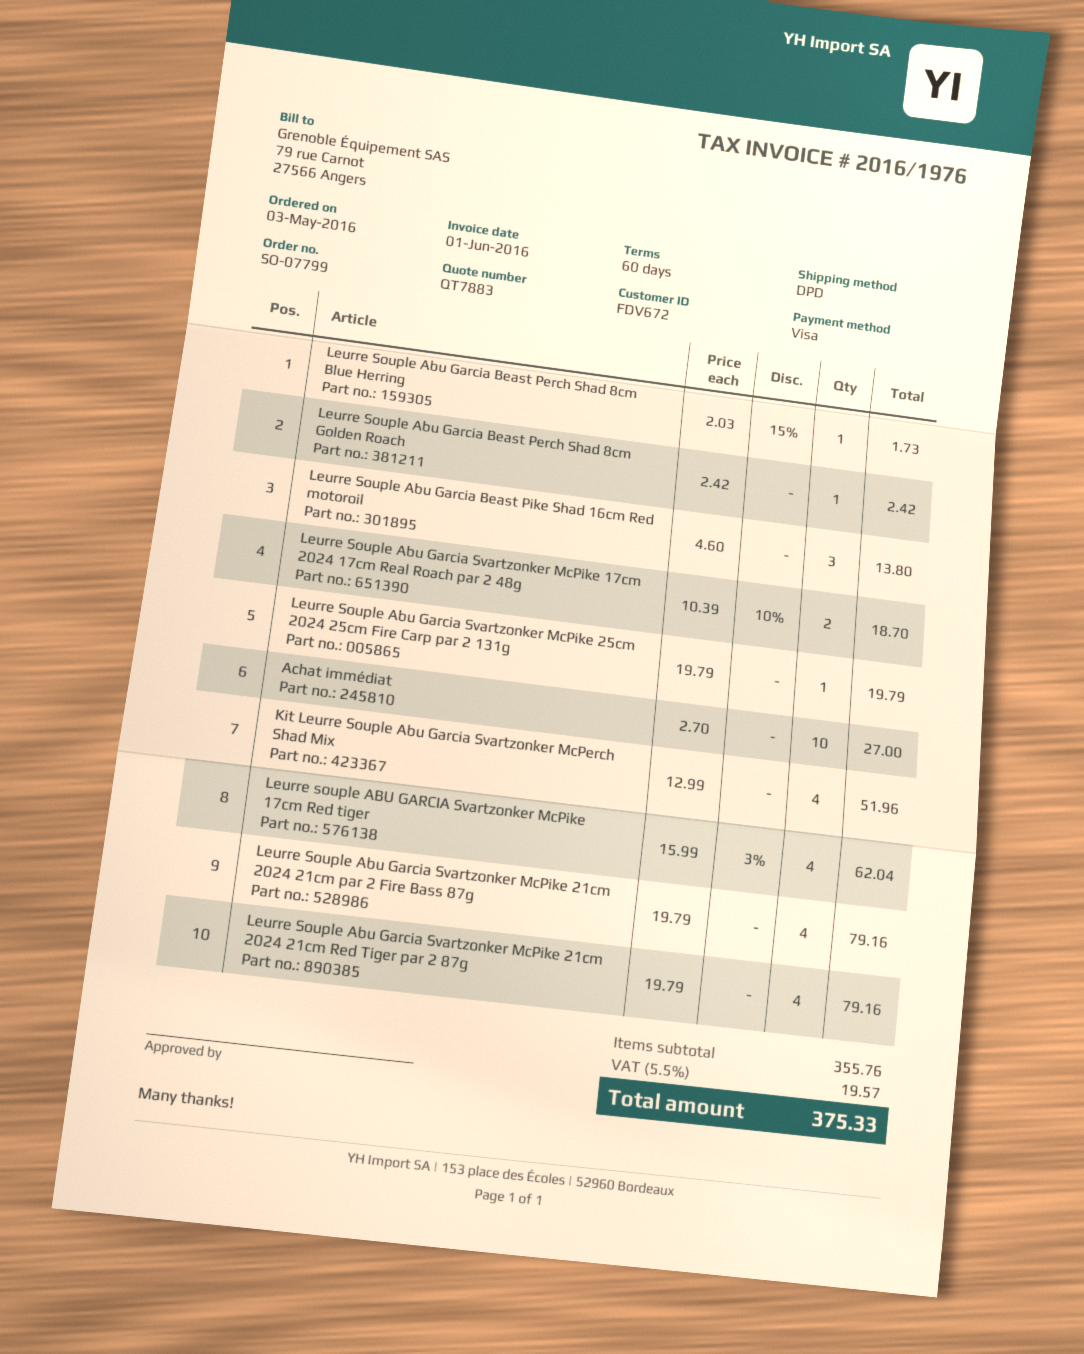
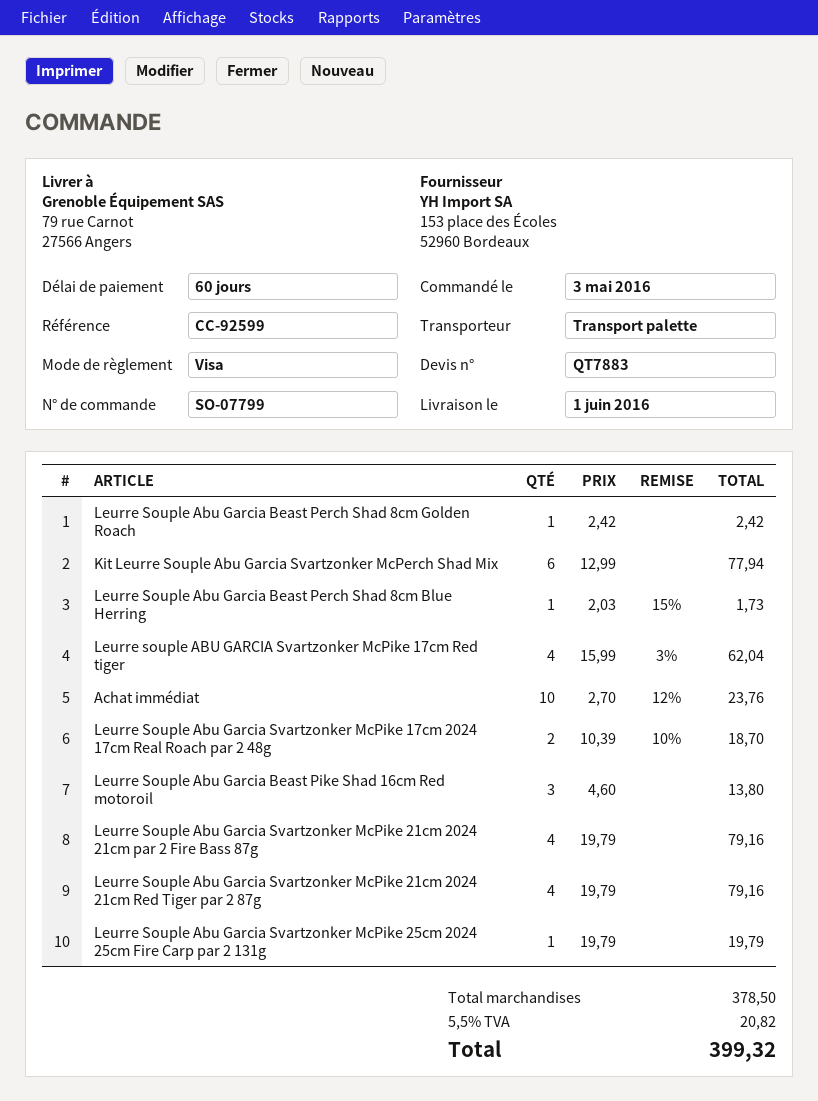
shipping method: DPD -> pallet freight
Achat immédiat: 10 x 2.70 = 27.00 -> 10 x 2.70 - 12% = 23.76
Kit Leurre Souple Abu Garcia Svartzonker McPerch Shad Mix: 4 x 12.99 = 51.96 -> 6 x 12.99 = 77.94
subtotal: 355.76 -> 378.50
tax: 5.5% = 19.57 -> 5.5% = 20.82
total: 375.33 -> 399.32

